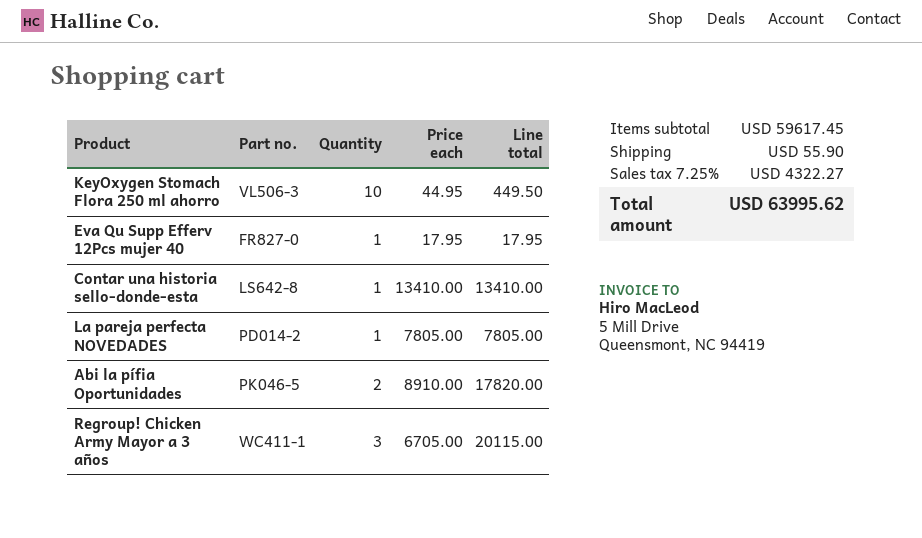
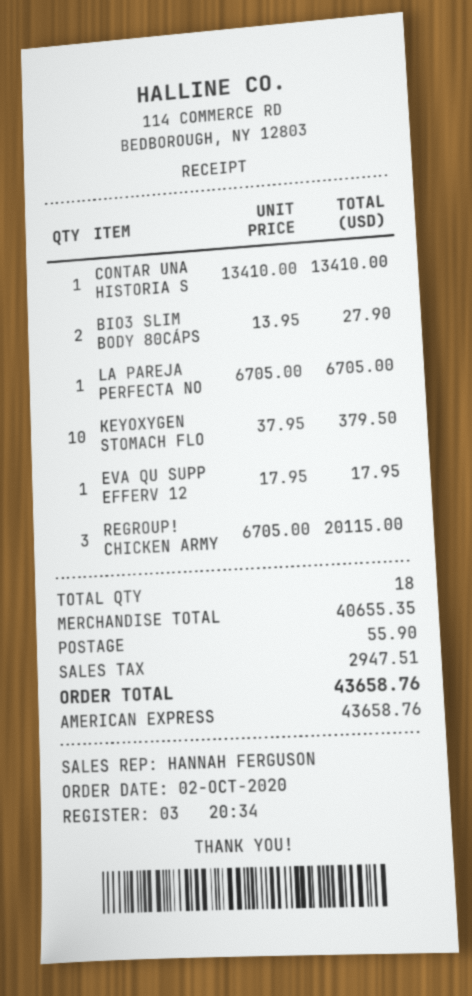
KeyOxygen Stomach Flora 250 ml ahorro: 10 x 44.95 = 449.50 -> 10 x 37.95 = 379.50
La pareja perfecta NOVEDADES: 1 x 7805.00 = 7805.00 -> 1 x 6705.00 = 6705.00
Abi la pífia Oportunidades: 2 x 8910.00 = 17820.00 -> none
BIO3 SLIM BODY 80CÁPS: none -> 2 x 13.95 = 27.90
subtotal: 59617.45 -> 40655.35
tax: 4322.27 -> 2947.51
total: 63995.62 -> 43658.76

